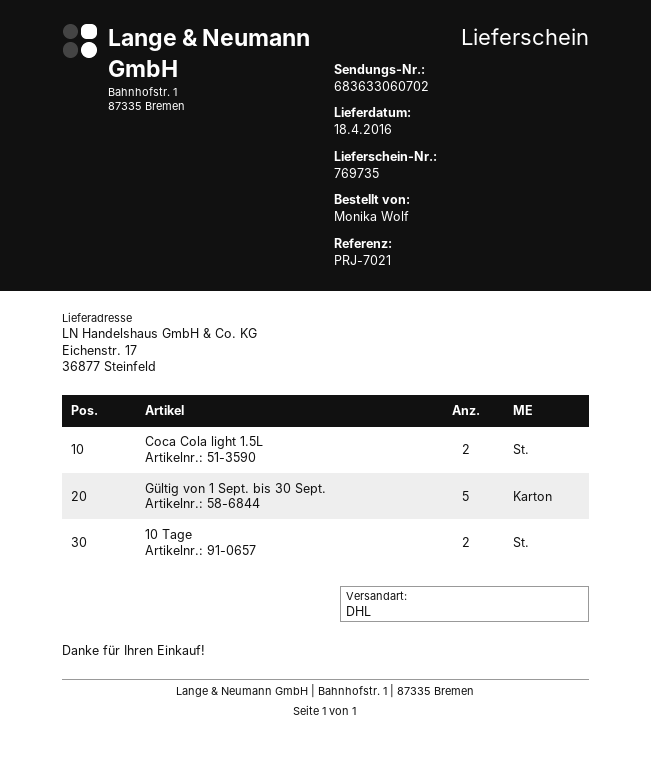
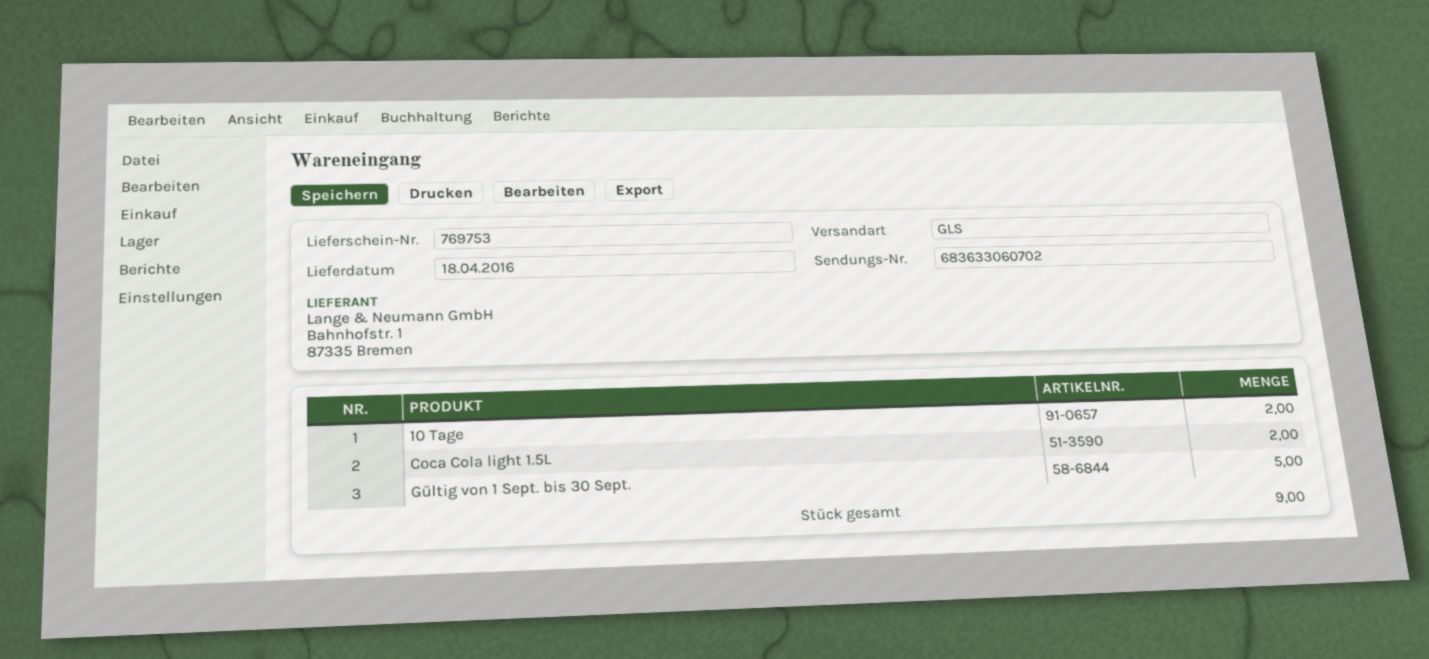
delivery note number: 769735 -> 769753
shipping method: DHL -> GLS

